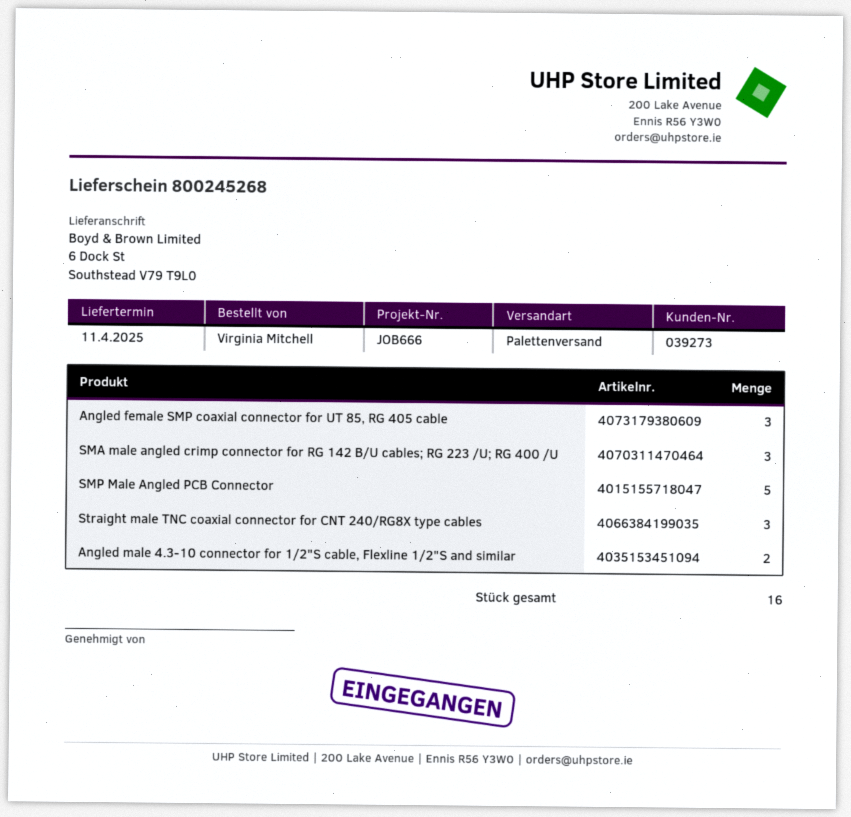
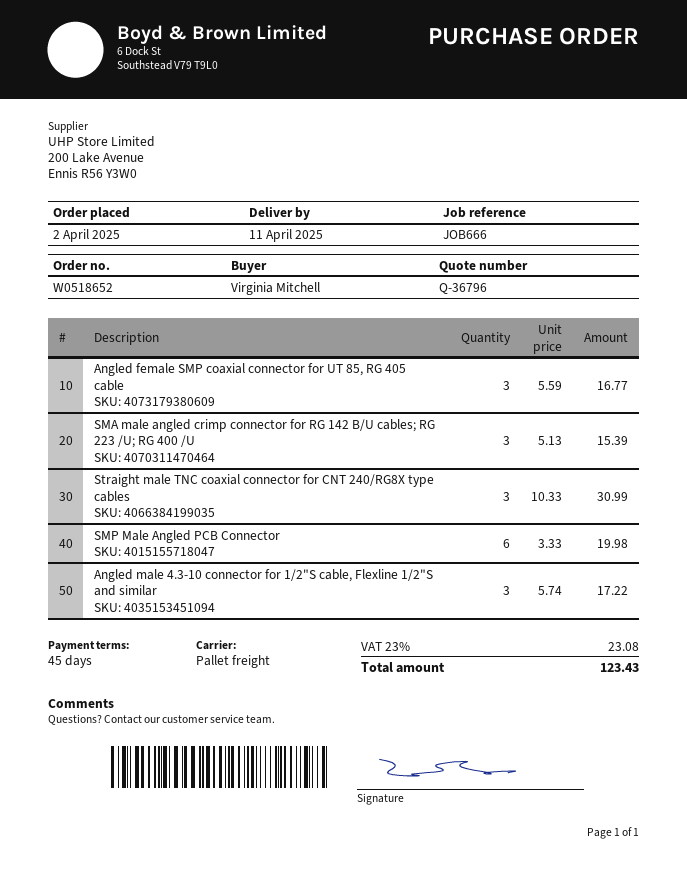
SMP Male Angled PCB Connector: 5 -> 6
Angled male 4.3-10 connector for 1/2"S cable, Flexline 1/2"S and similar: 2 -> 3

